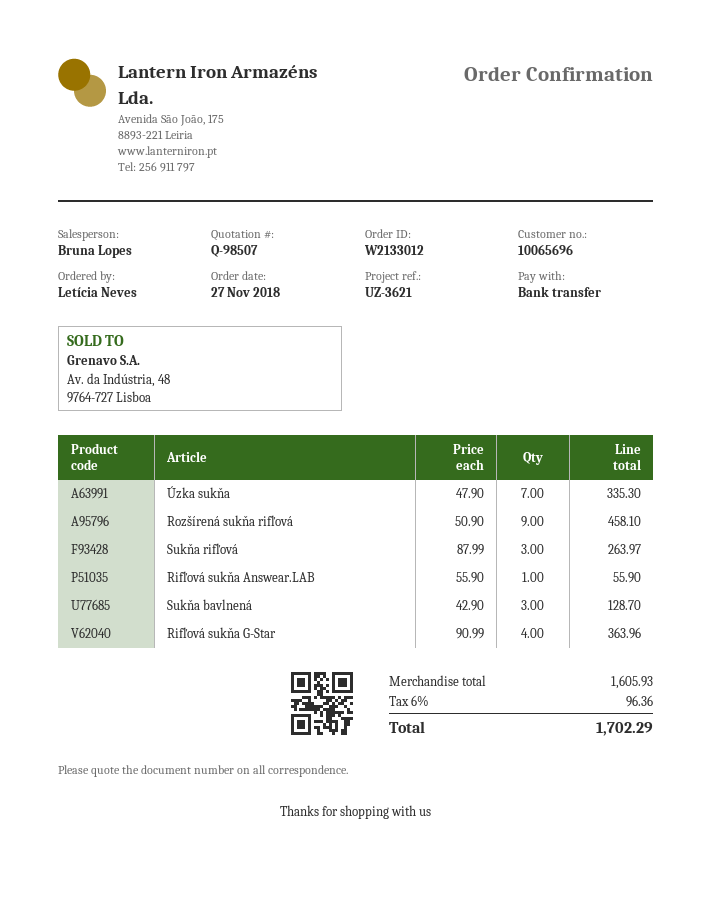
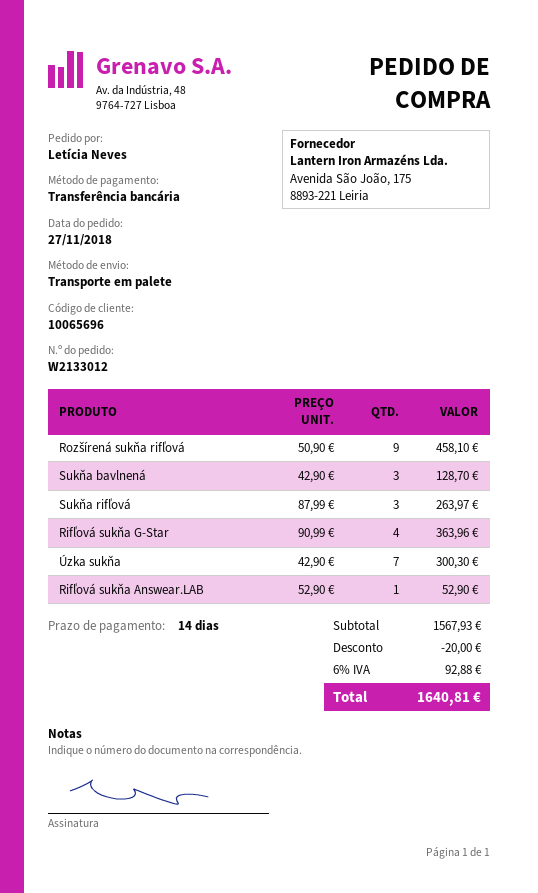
Úzka sukňa: 7 x 47.90 = 335.30 -> 7 x 42.90 = 300.30
Rifľová sukňa Answear.LAB: 1 x 55.90 = 55.90 -> 1 x 52.90 = 52.90
subtotal: 1605.93 -> 1567.93
discount: none -> 20.00
tax: 6% = 96.36 -> 6% = 92.88
total: 1702.29 -> 1640.81

